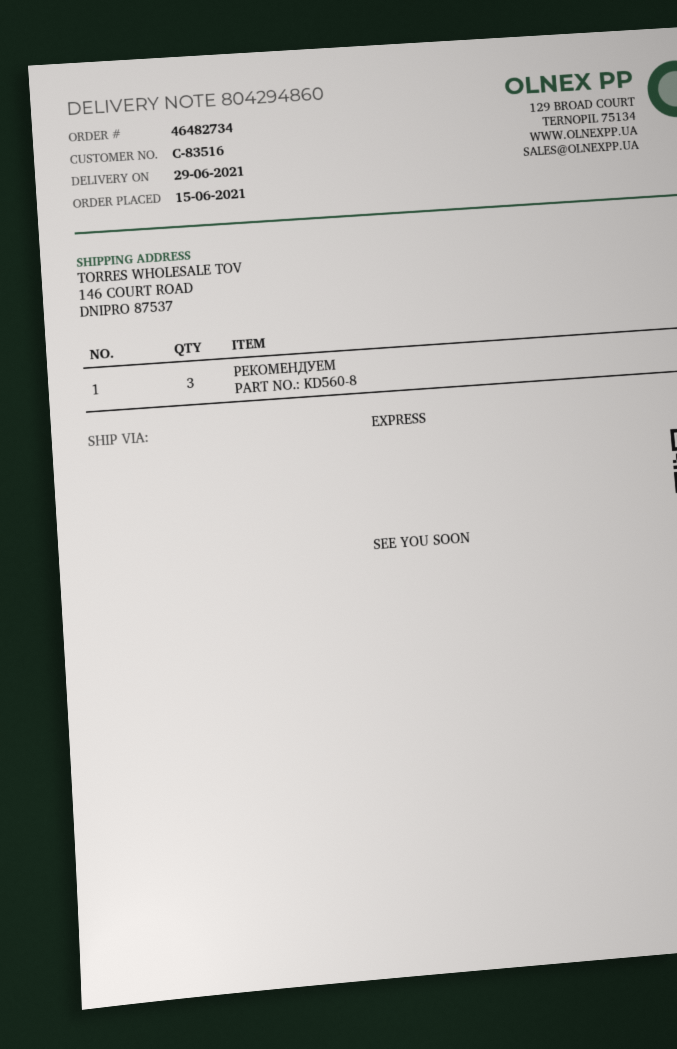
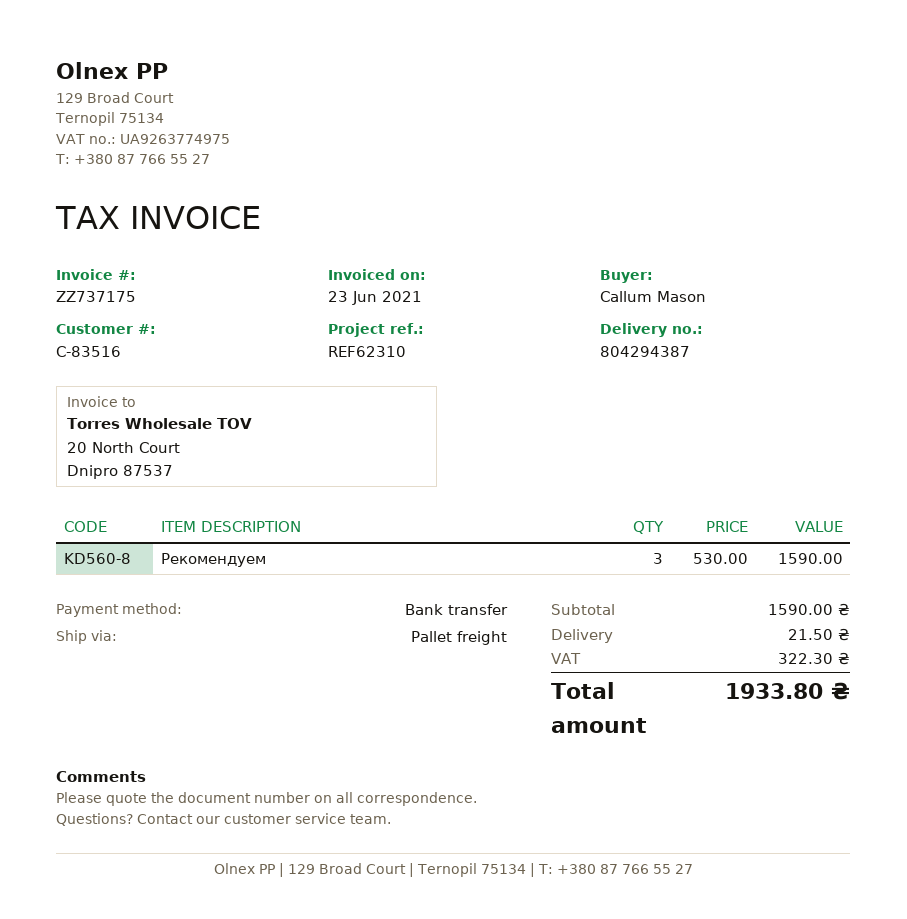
delivery note number: 804294860 -> 804294387
shipping method: express -> pallet freight

